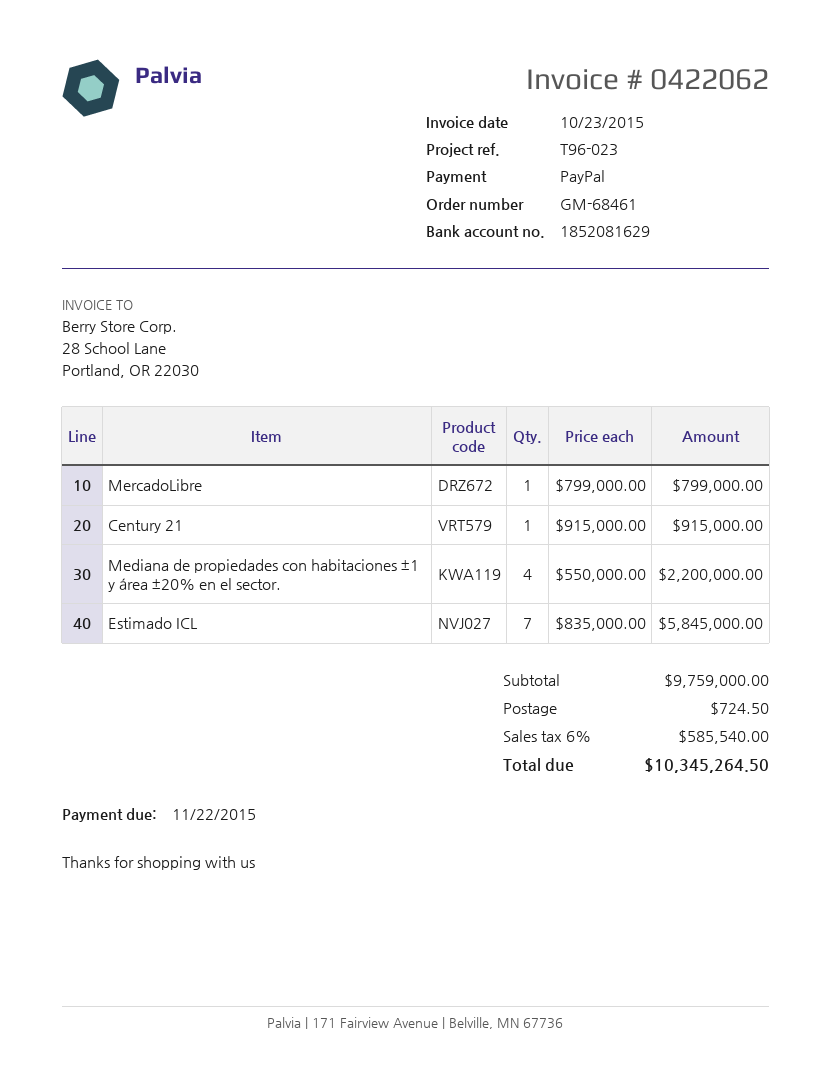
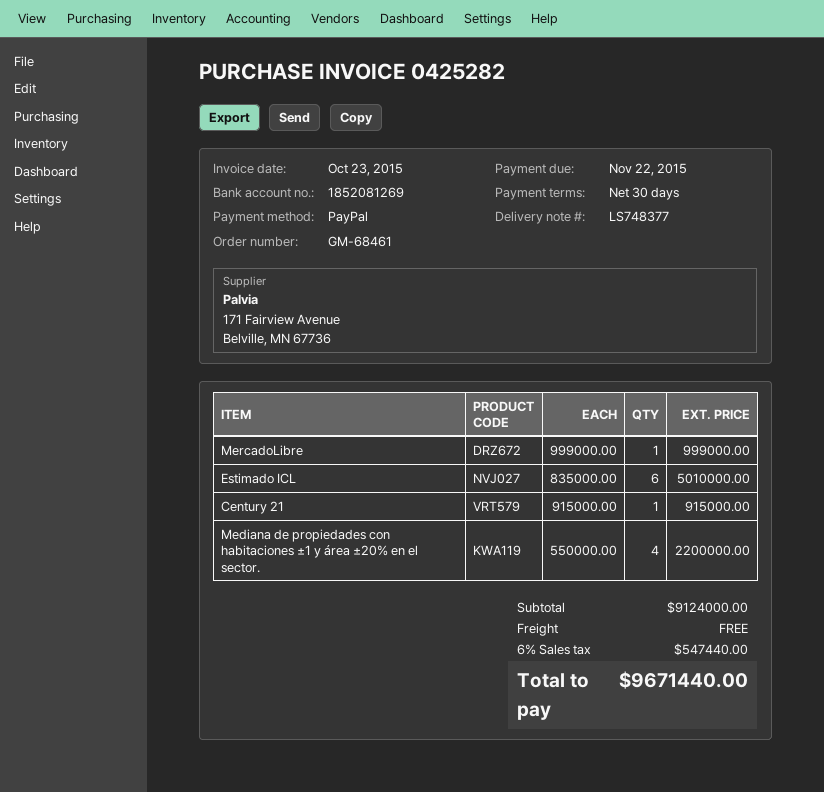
invoice number: 0422062 -> 0425282
bank account: 1852081629 -> 1852081269
MercadoLibre: 1 x 799000.00 = 799000.00 -> 1 x 999000.00 = 999000.00
Estimado ICL: 7 x 835000.00 = 5845000.00 -> 6 x 835000.00 = 5010000.00
subtotal: 9759000.00 -> 9124000.00
shipping: 724.50 -> 0.00
tax: 6% = 585540.00 -> 6% = 547440.00
total: 10345264.50 -> 9671440.00

